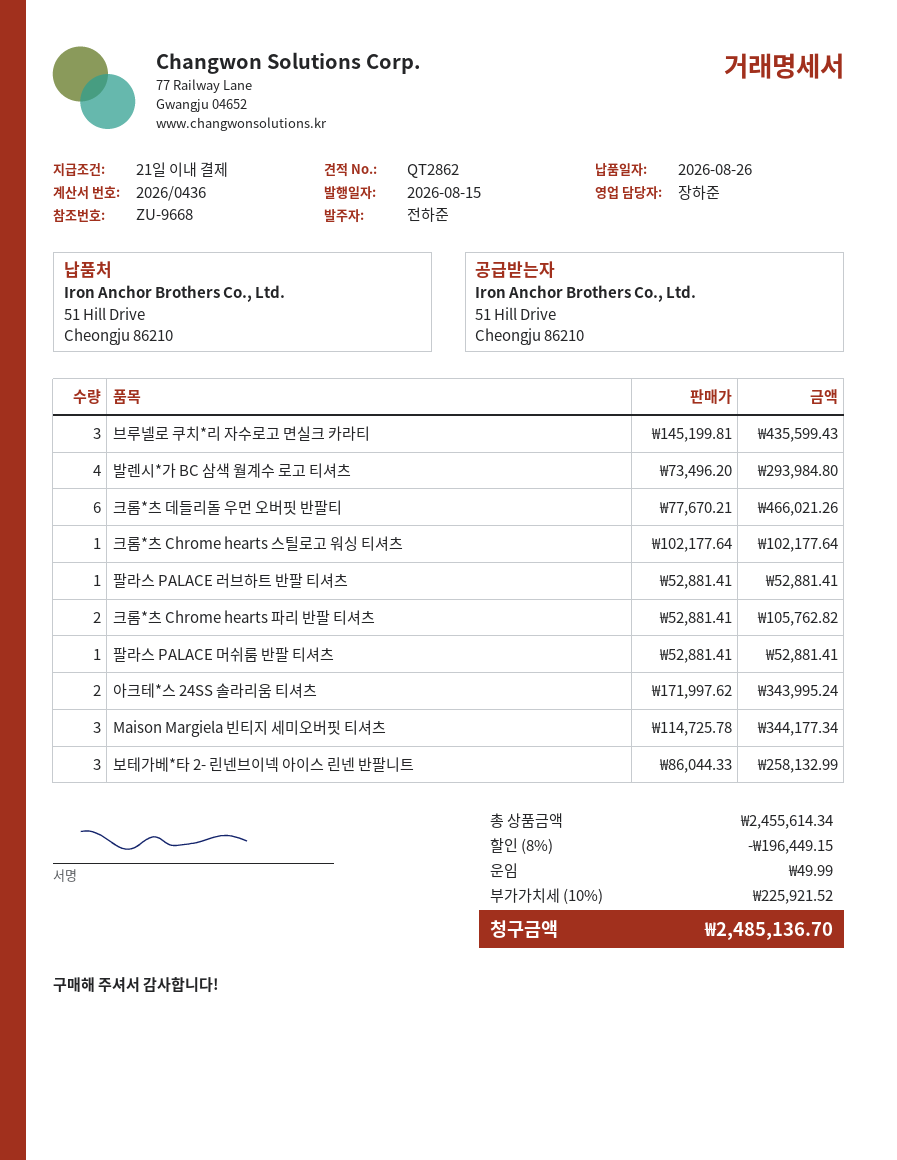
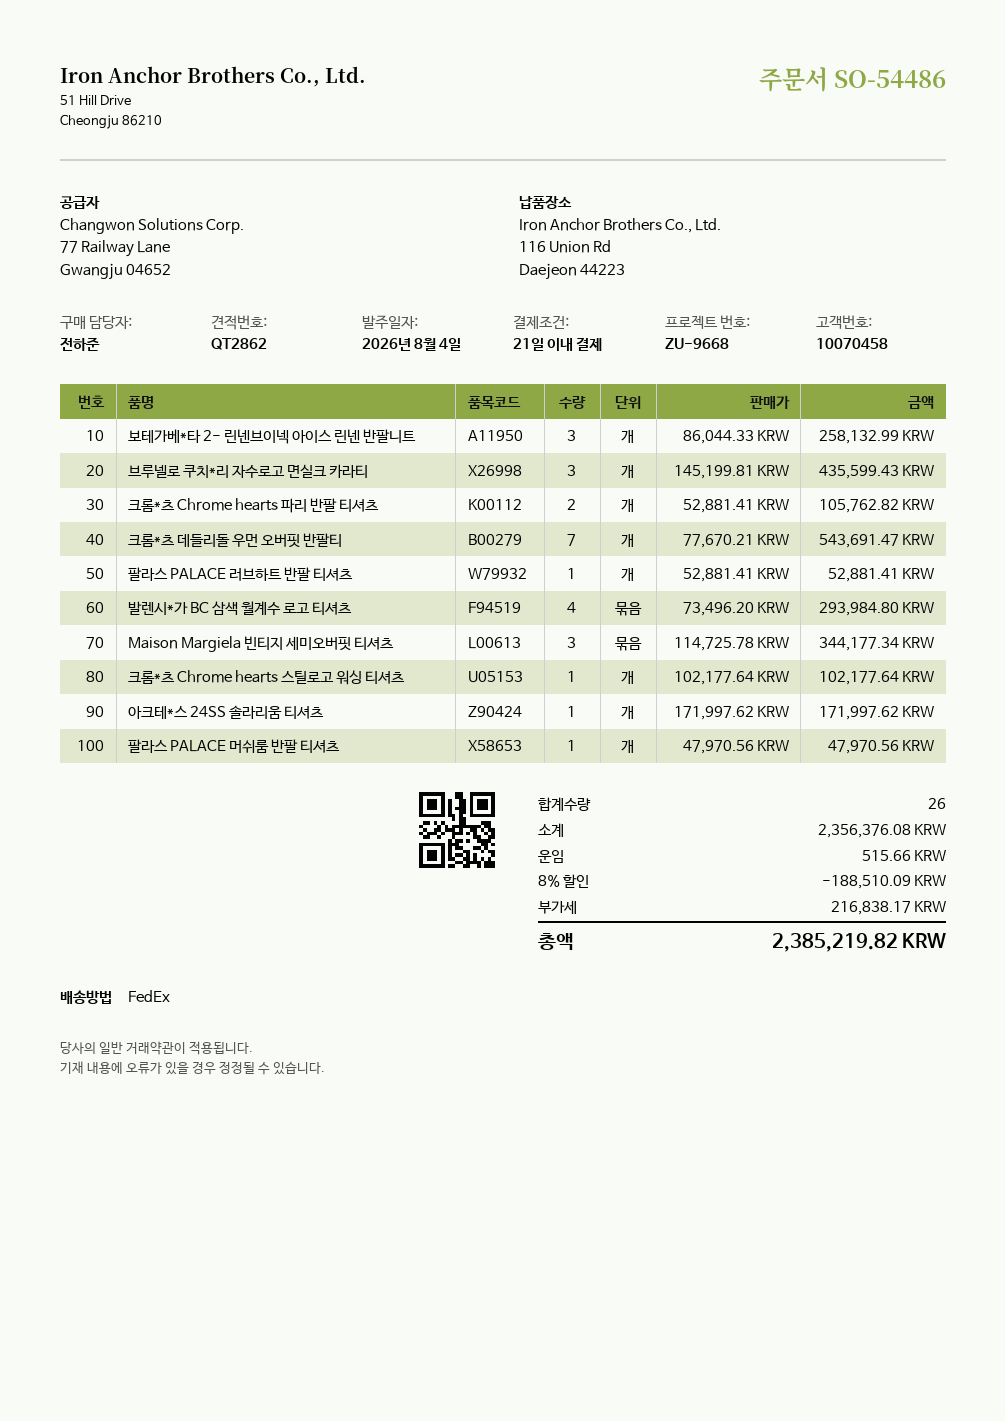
ship to: 51 Hill Drive, Cheongju 86210 -> 116 Union Rd, Daejeon 44223
크롬*츠 데들리돌 우먼 오버핏 반팔티: 6 x 77670.21 = 466021.26 -> 7 x 77670.21 = 543691.47
팔라스 PALACE 머쉬룸 반팔 티셔츠: 1 x 52881.41 = 52881.41 -> 1 x 47970.56 = 47970.56
아크테*스 24SS 솔라리움 티셔츠: 2 x 171997.62 = 343995.24 -> 1 x 171997.62 = 171997.62
subtotal: 2455614.34 -> 2356376.08
discount: 8% = 196449.15 -> 8% = 188510.09
shipping: 49.99 -> 515.66
tax: 225921.52 -> 216838.17
total: 2485136.70 -> 2385219.82

